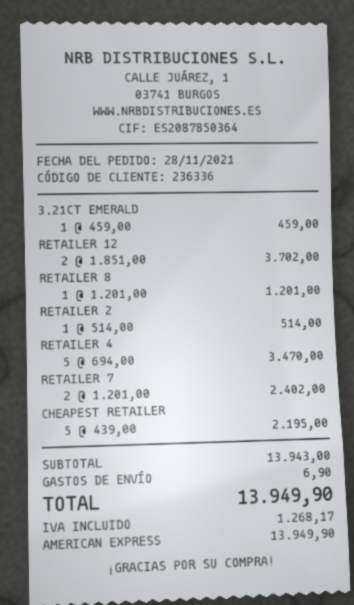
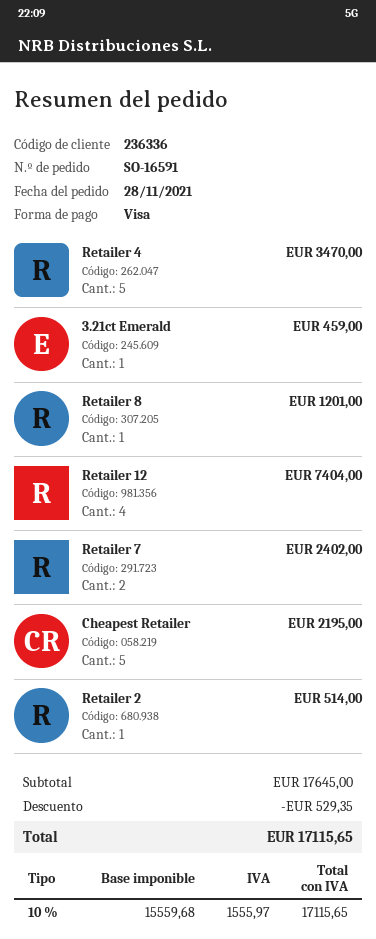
payment method: American Express -> Visa
RETAILER 12: 2 for 3702.00 -> 4 for 7404.00
subtotal: 13943.00 -> 17645.00
discount: none -> 529.35
shipping: 6.90 -> none
tax: 1268.17 -> 1555.97
total: 13949.90 -> 17115.65

